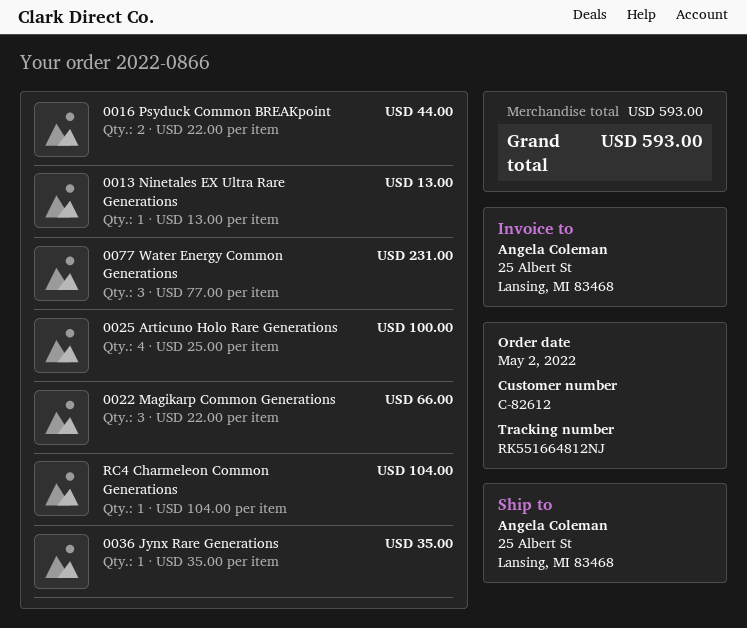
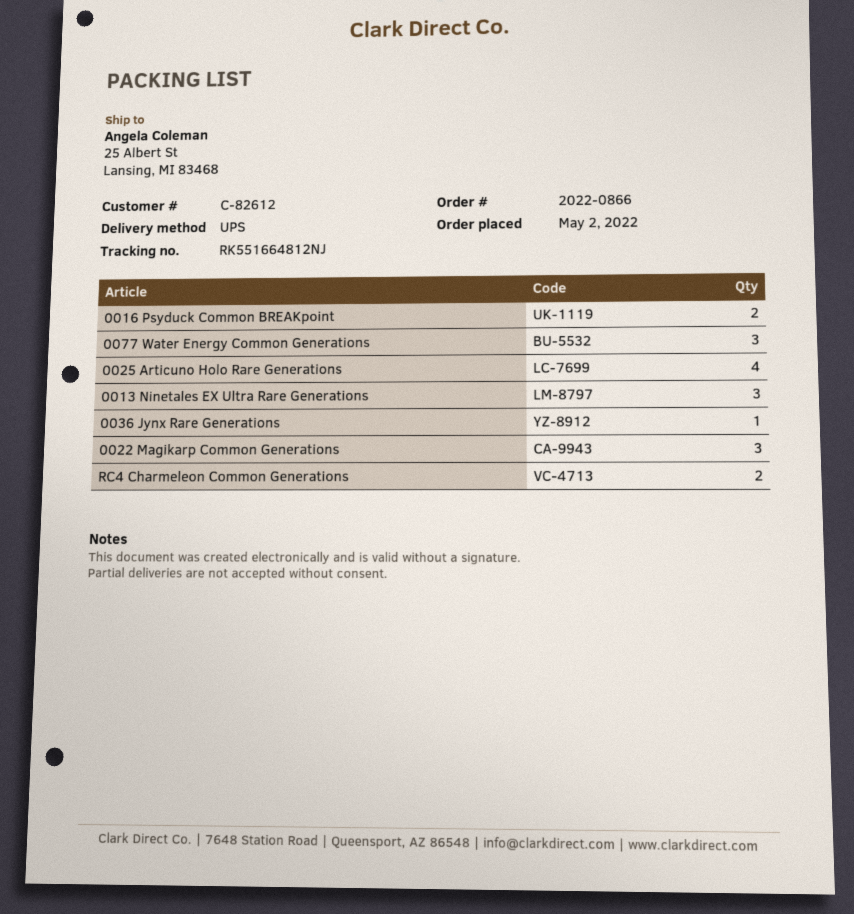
0013 Ninetales EX Ultra Rare Generations: 1 -> 3
RC4 Charmeleon Common Generations: 1 -> 2

